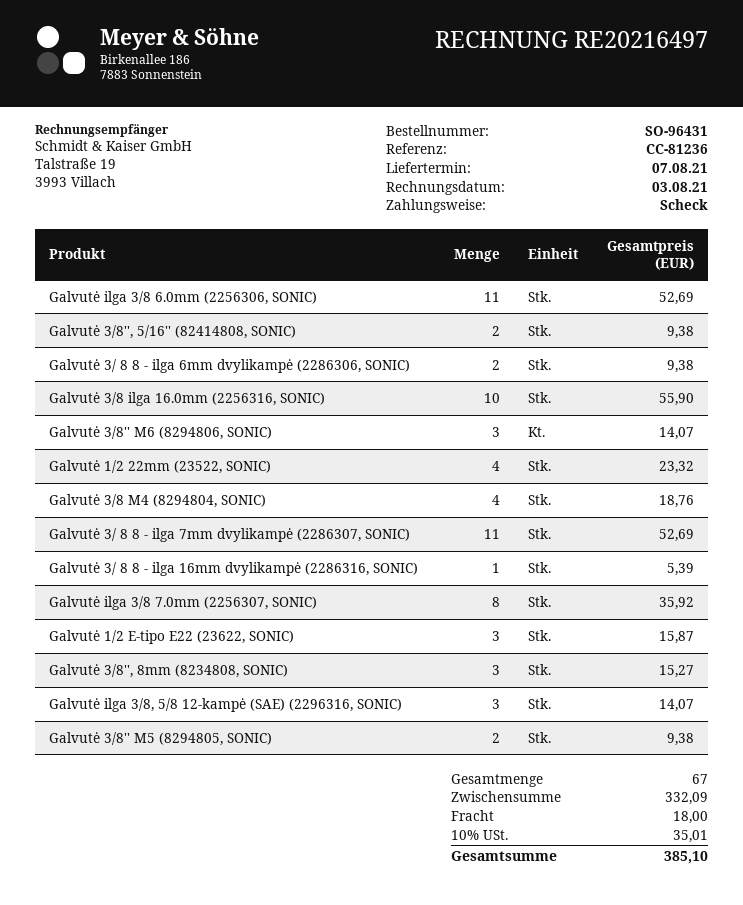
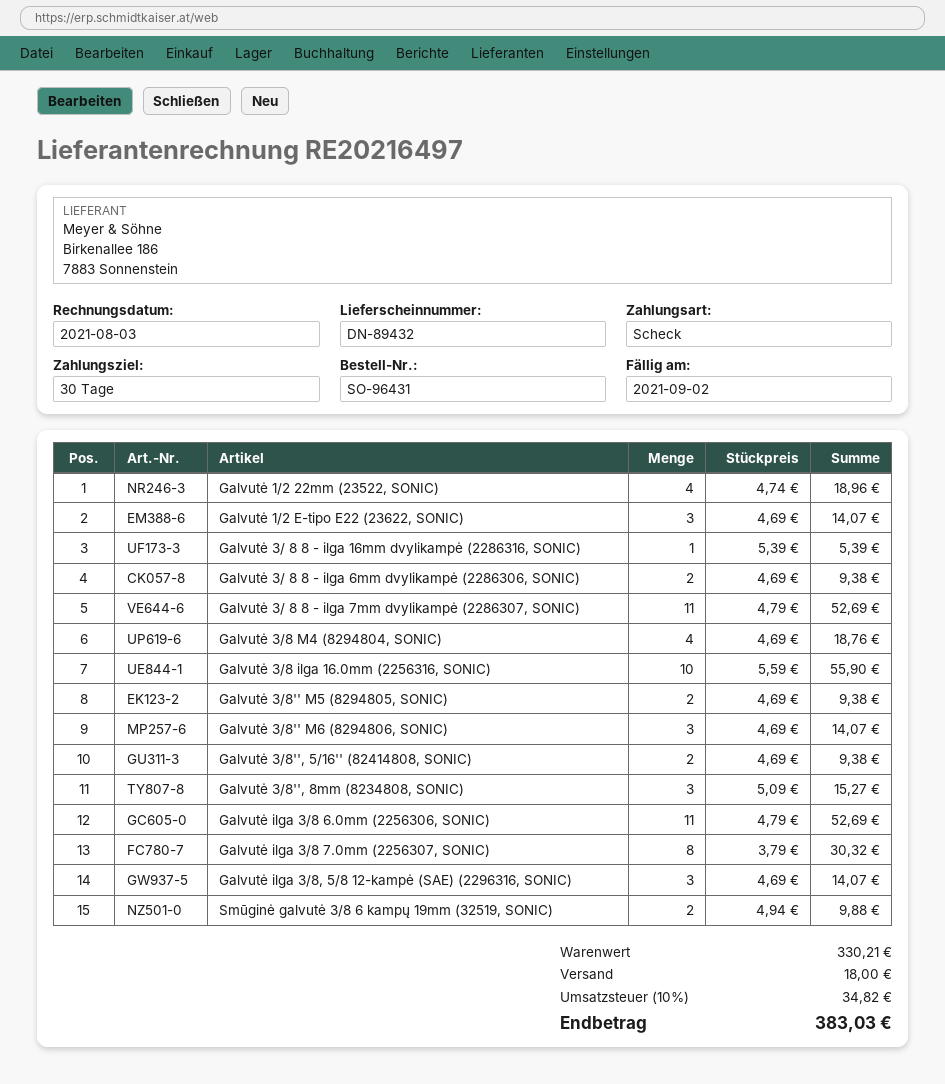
Galvutė 1/2 22mm (23522, SONIC): 4 for 23.32 -> 4 for 18.96
Galvutė ilga 3/8 7.0mm (2256307, SONIC): 8 for 35.92 -> 8 for 30.32
Galvutė 1/2 E-tipo E22 (23622, SONIC): 3 for 15.87 -> 3 for 14.07
Smūginė galvutė 3/8 6 kampų 19mm (32519, SONIC): none -> 2 for 9.88
subtotal: 332.09 -> 330.21
tax: 10% = 35.01 -> 10% = 34.82
total: 385.10 -> 383.03

